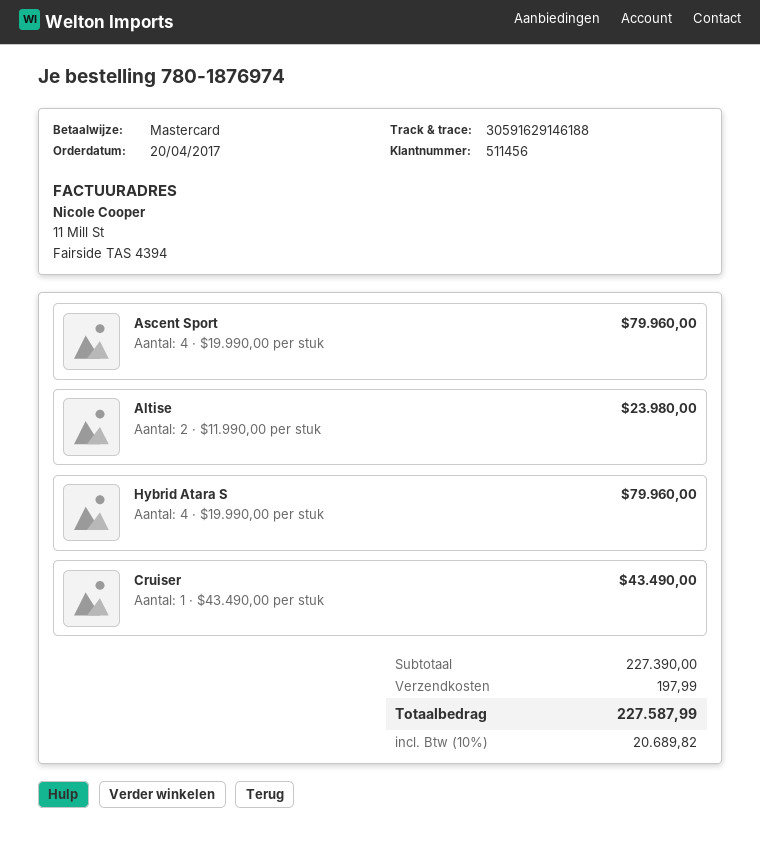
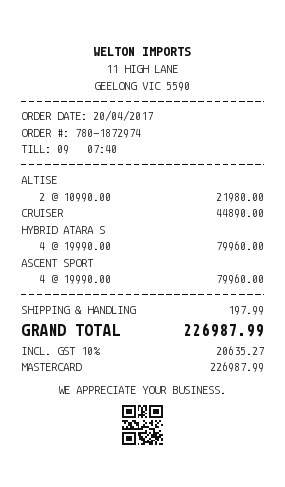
order number: 780-1876974 -> 780-1872974
Altise: 2 x 11990.00 = 23980.00 -> 2 x 10990.00 = 21980.00
Cruiser: 1 x 43490.00 = 43490.00 -> 1 x 44890.00 = 44890.00
tax: 10% = 20689.82 -> 10% = 20635.27
total: 227587.99 -> 226987.99

